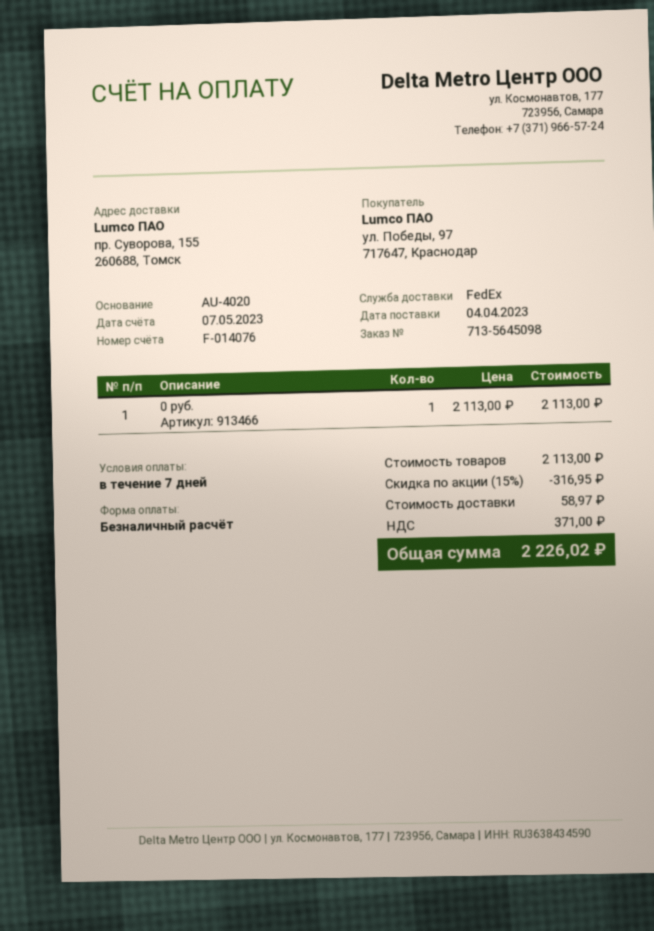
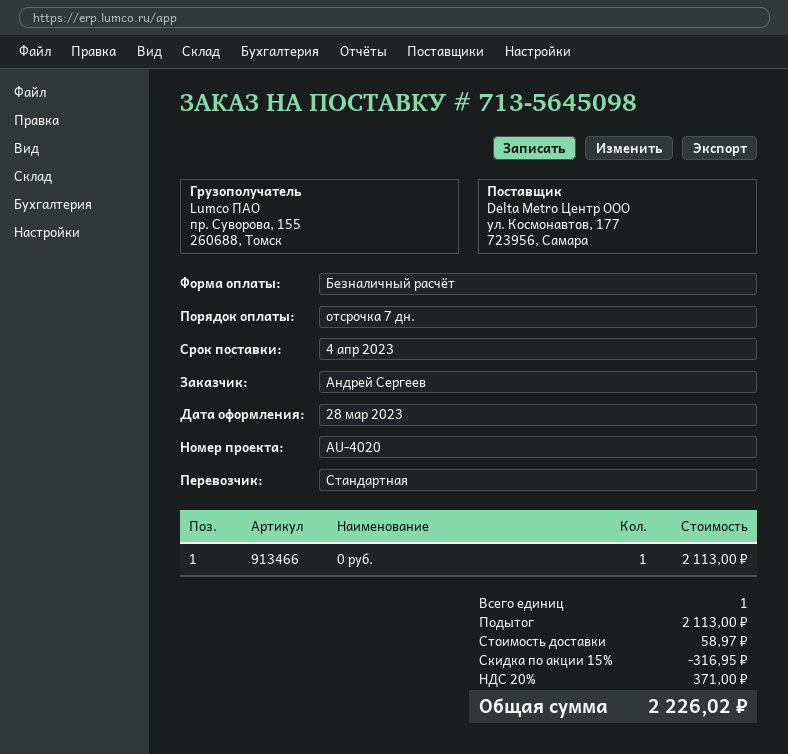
shipping method: FedEx -> standard

